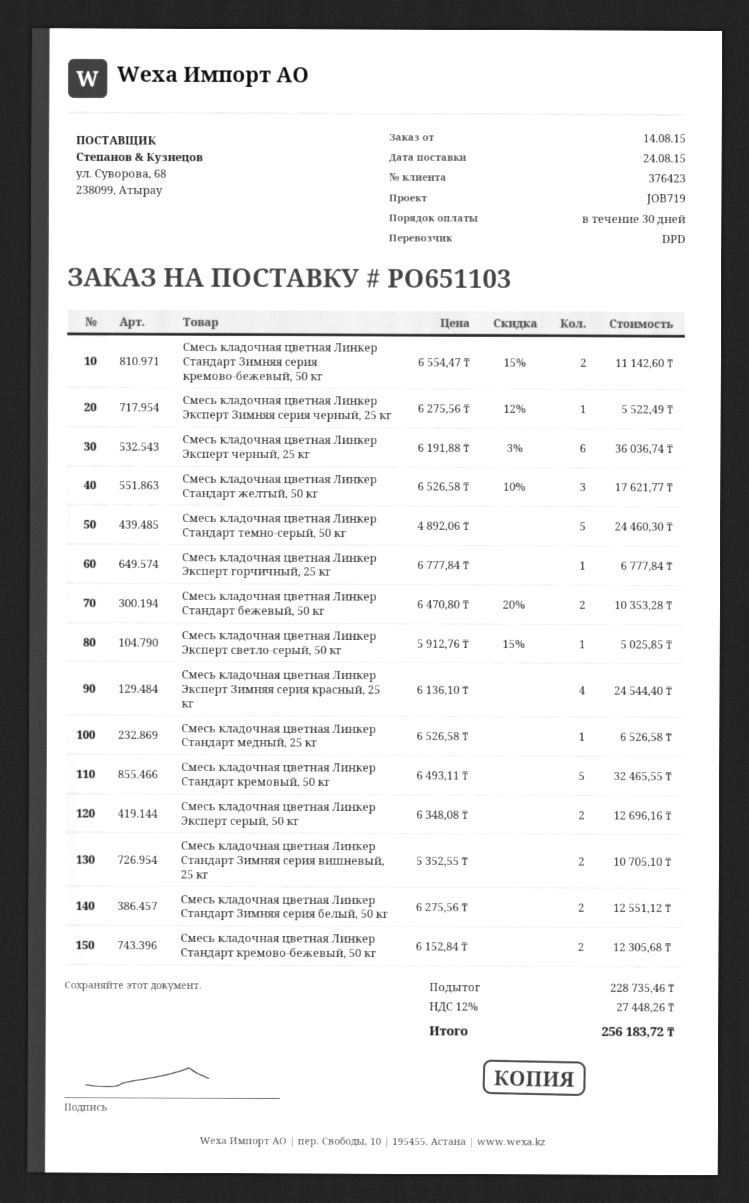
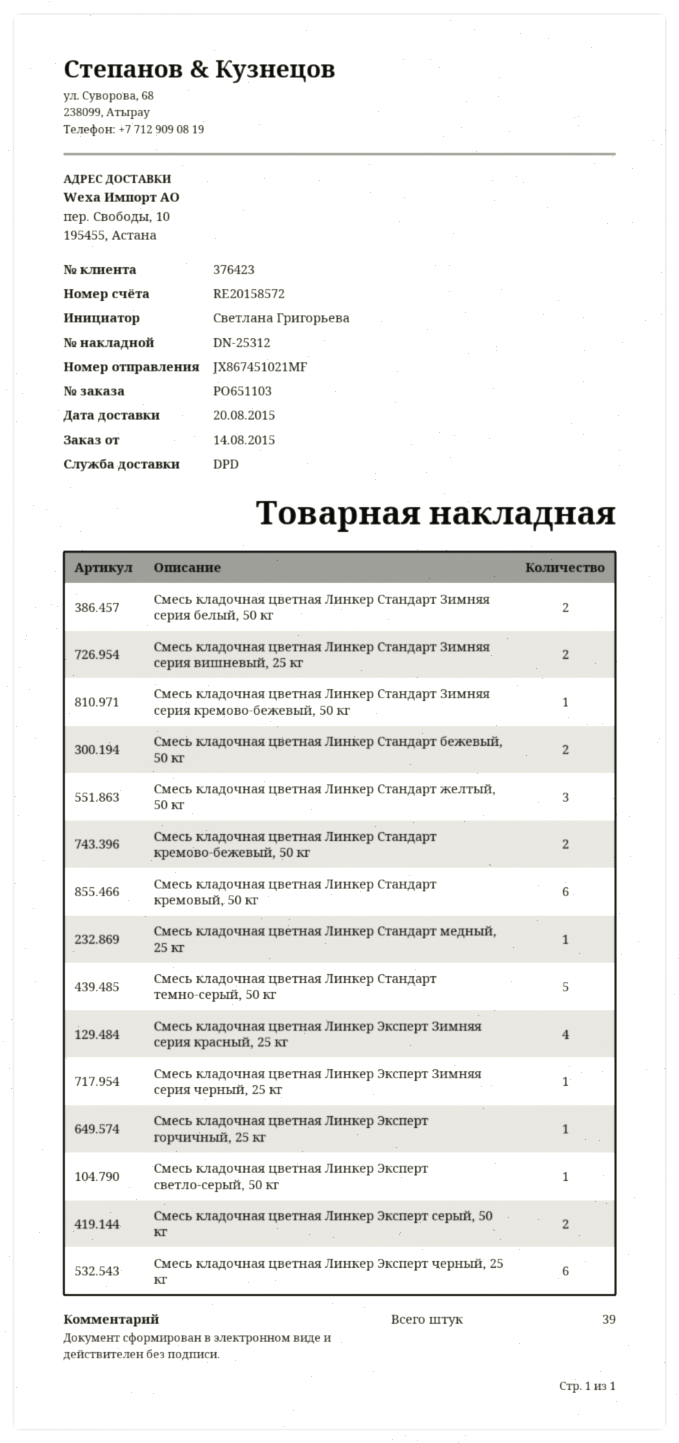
delivery date: 2015-08-24 -> 2015-08-20
Смесь кладочная цветная Линкер Стандарт Зимняя серия кремово-бежевый, 50 кг: 2 -> 1
Смесь кладочная цветная Линкер Стандарт кремовый, 50 кг: 5 -> 6

